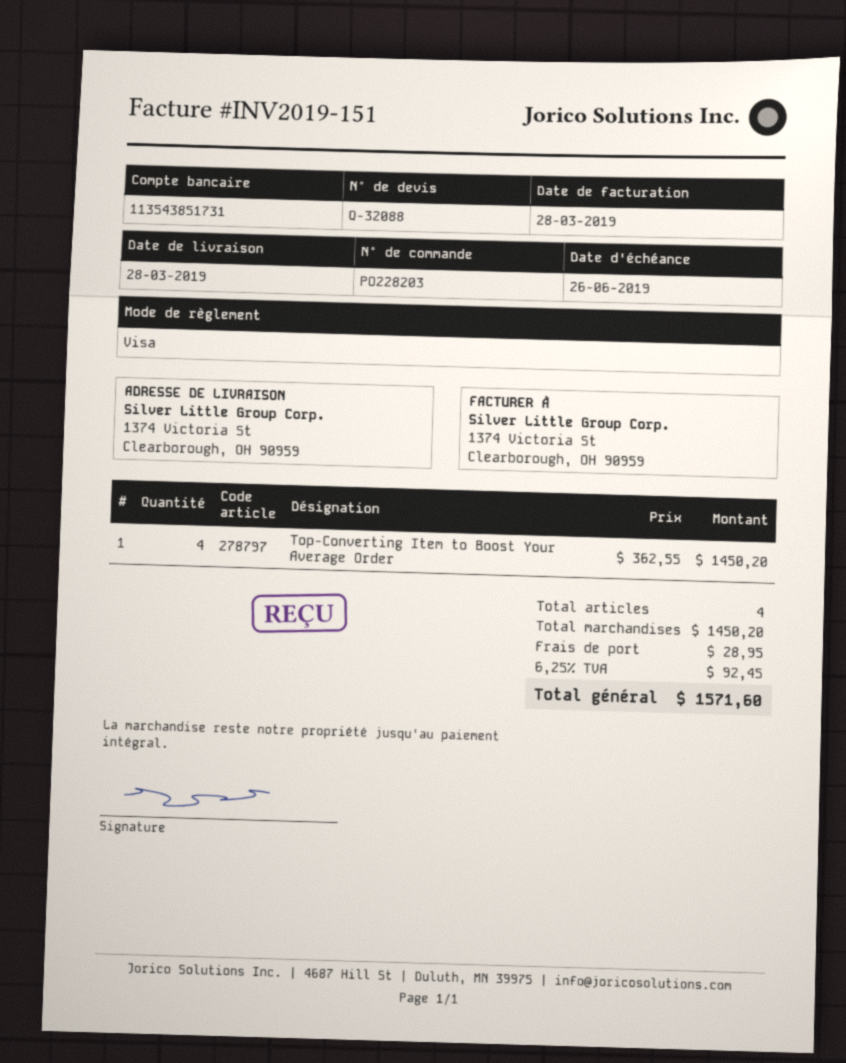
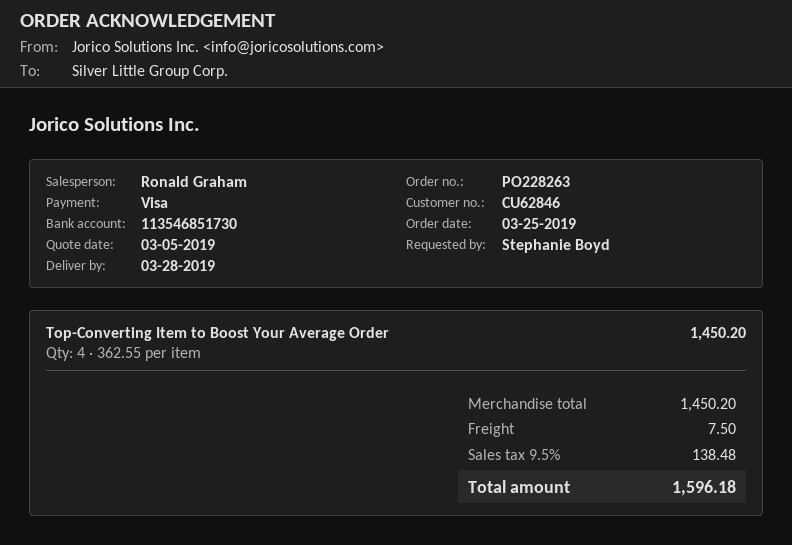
order number: PO228203 -> PO228263
bank account: 113543851731 -> 113546851730
shipping: 28.95 -> 7.50
tax: 6.25% = 92.45 -> 9.5% = 138.48
total: 1571.60 -> 1596.18

